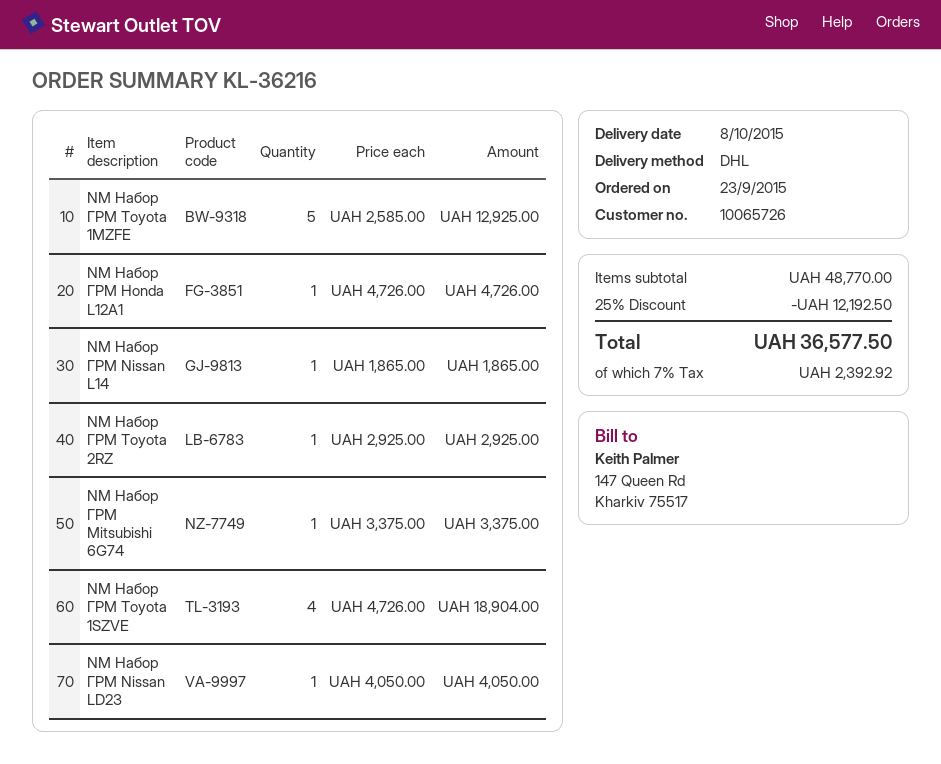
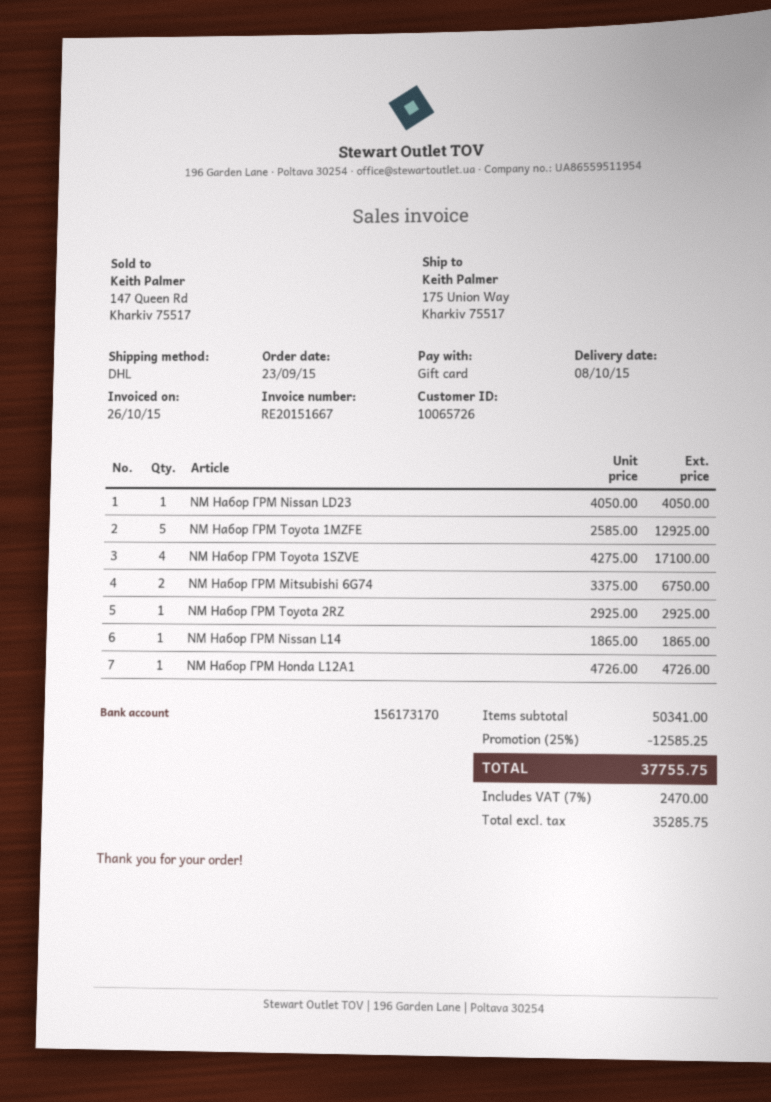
NM Набор ГРМ Mitsubishi 6G74: 1 x 3375.00 = 3375.00 -> 2 x 3375.00 = 6750.00
NM Набор ГРМ Toyota 1SZVE: 4 x 4726.00 = 18904.00 -> 4 x 4275.00 = 17100.00
subtotal: 48770.00 -> 50341.00
discount: 25% = 12192.50 -> 25% = 12585.25
tax: 7% = 2392.92 -> 7% = 2470.00
total: 36577.50 -> 37755.75

